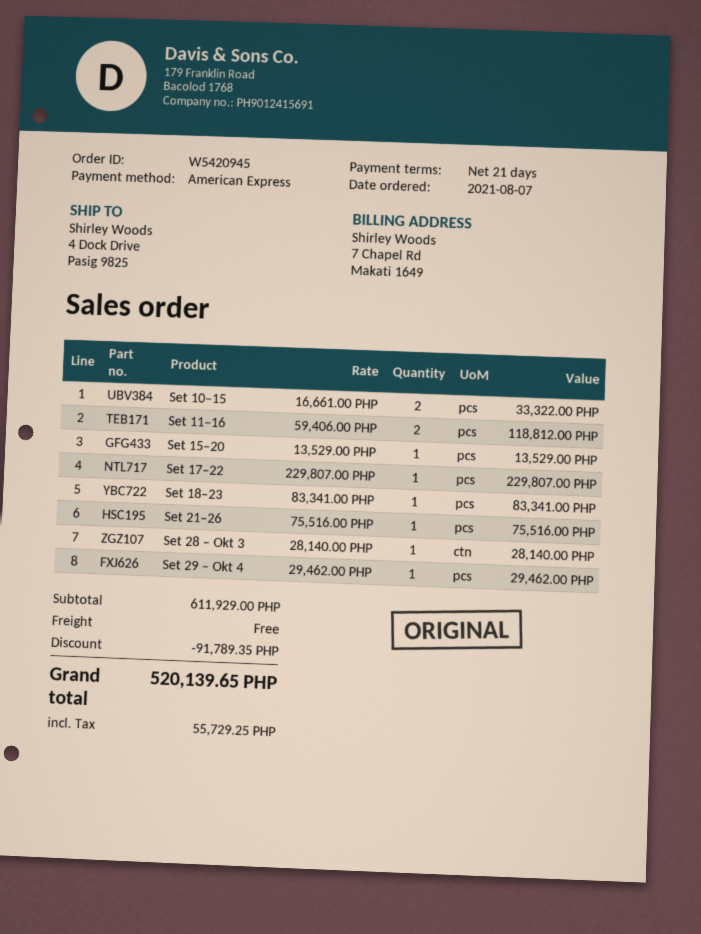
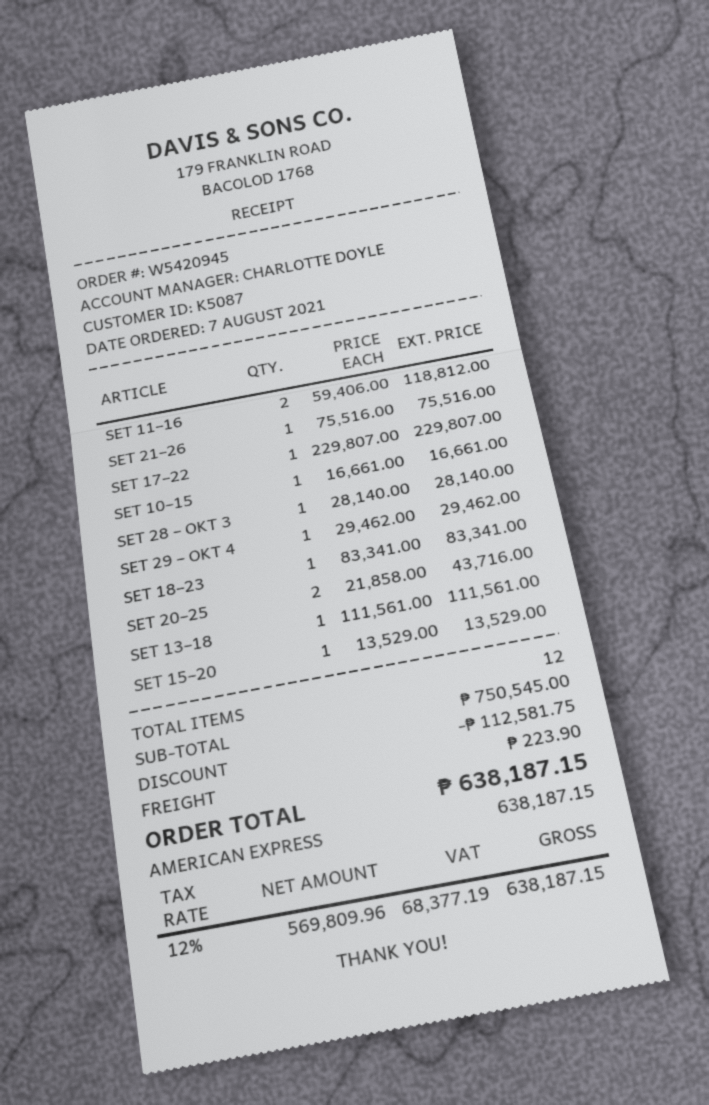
Set 10–15: 2 x 16661.00 = 33322.00 -> 1 x 16661.00 = 16661.00
SET 20–25: none -> 2 x 21858.00 = 43716.00
SET 13–18: none -> 1 x 111561.00 = 111561.00
subtotal: 611929.00 -> 750545.00
discount: 91789.35 -> 112581.75
shipping: 0.00 -> 223.90
tax: 55729.25 -> 68377.19
total: 520139.65 -> 638187.15

